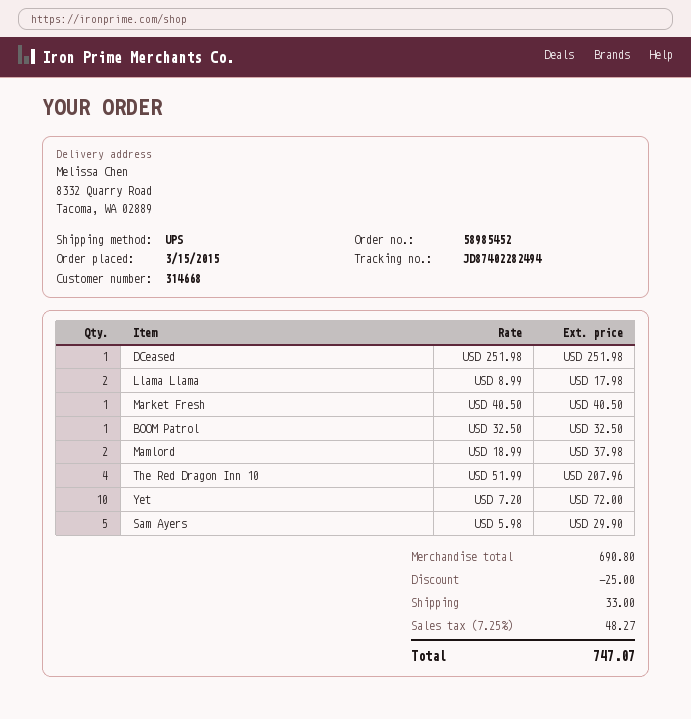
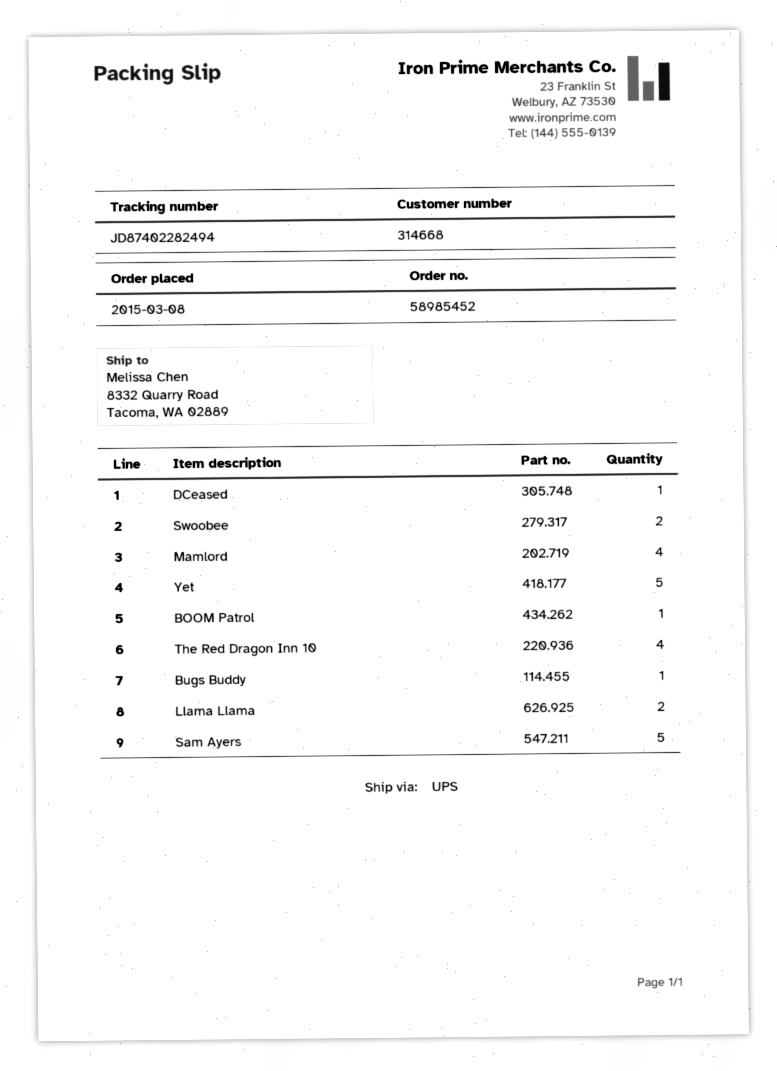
order date: 2015-03-15 -> 2015-03-08
Market Fresh: 1 -> none
Mamlord: 2 -> 4
Yet: 10 -> 5
Swoobee: none -> 2
Bugs Buddy: none -> 1

